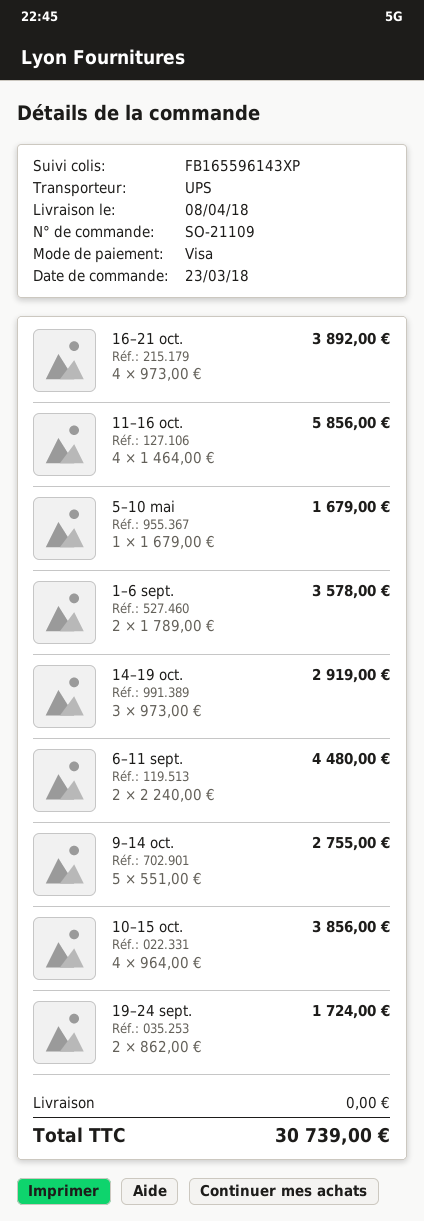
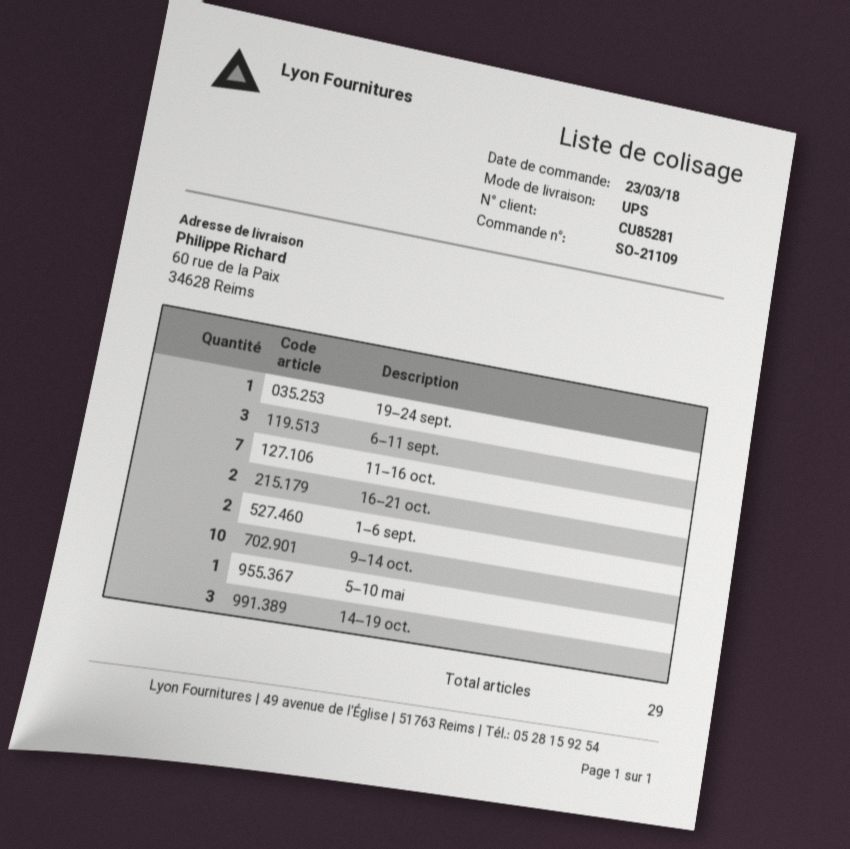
16–21 oct.: 4 -> 2
11–16 oct.: 4 -> 7
6–11 sept.: 2 -> 3
9–14 oct.: 5 -> 10
10–15 oct.: 4 -> none
19–24 sept.: 2 -> 1

